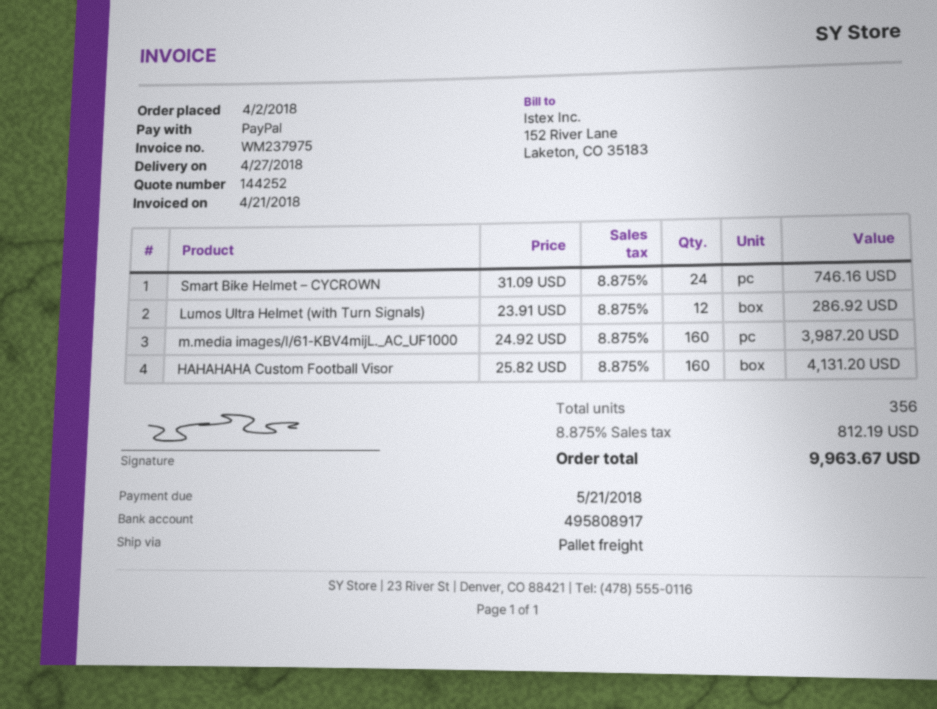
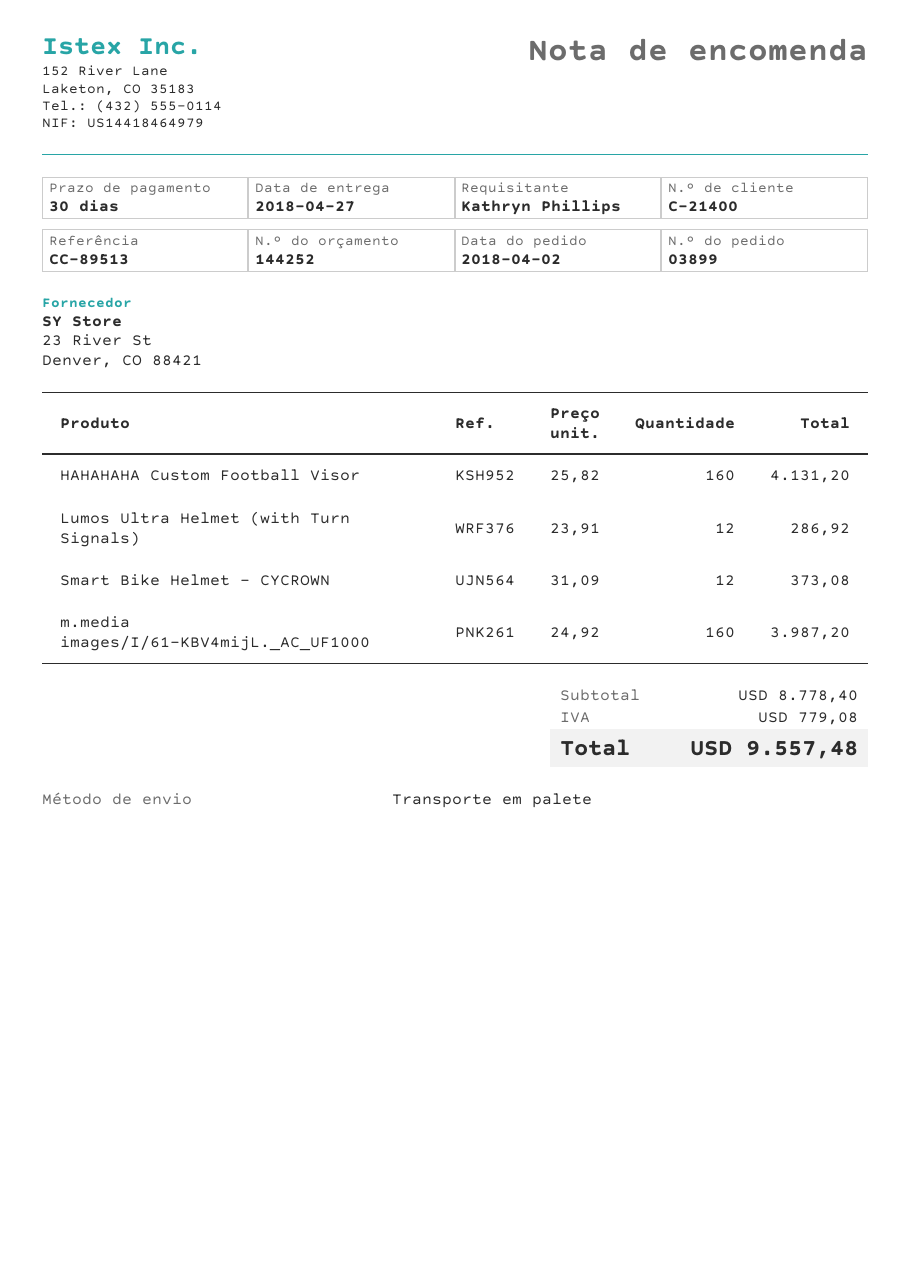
Smart Bike Helmet – CYCROWN: 24 x 31.09 = 746.16 -> 12 x 31.09 = 373.08
tax: 812.19 -> 779.08
total: 9963.67 -> 9557.48

